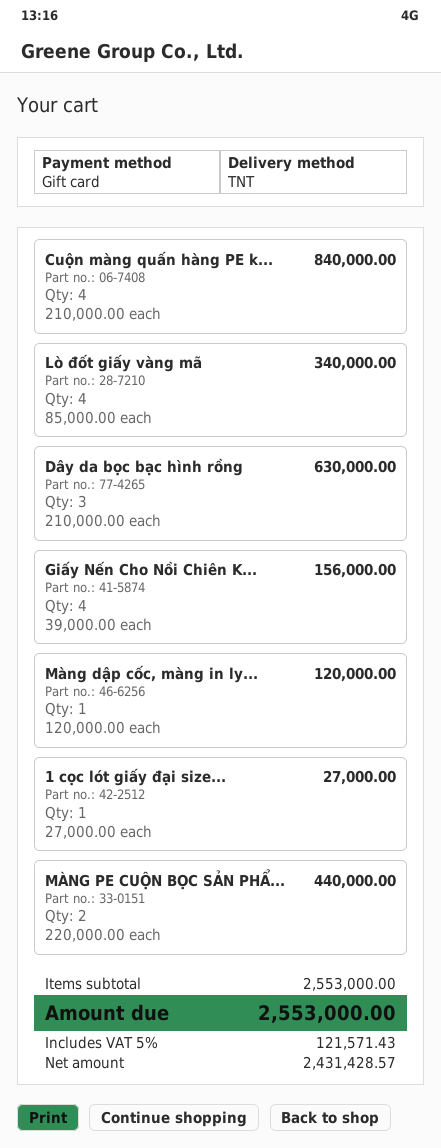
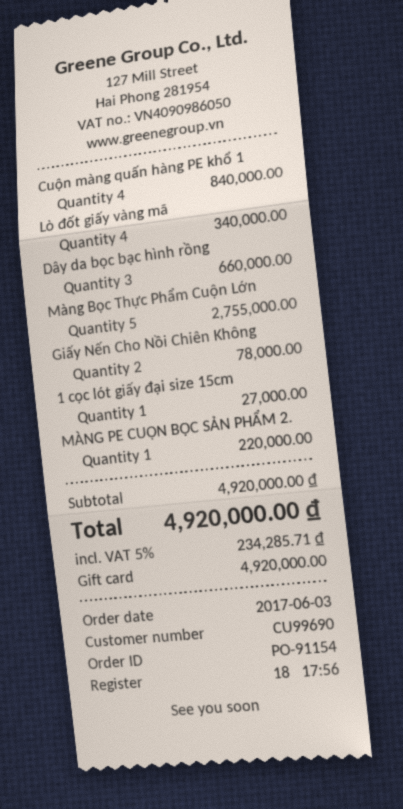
Dây da bọc bạc hình rồng: 3 for 630000.00 -> 3 for 660000.00
Giấy Nến Cho Nồi Chiên K...: 4 for 156000.00 -> 2 for 78000.00
Màng dập cốc, màng in ly...: 1 for 120000.00 -> none
MÀNG PE CUỘN BỌC SẢN PHẨ...: 2 for 440000.00 -> 1 for 220000.00
Màng Bọc Thực Phẩm Cuộn Lớn: none -> 5 for 2755000.00
subtotal: 2553000.00 -> 4920000.00
tax: 5% = 121571.43 -> 5% = 234285.71
total: 2553000.00 -> 4920000.00

